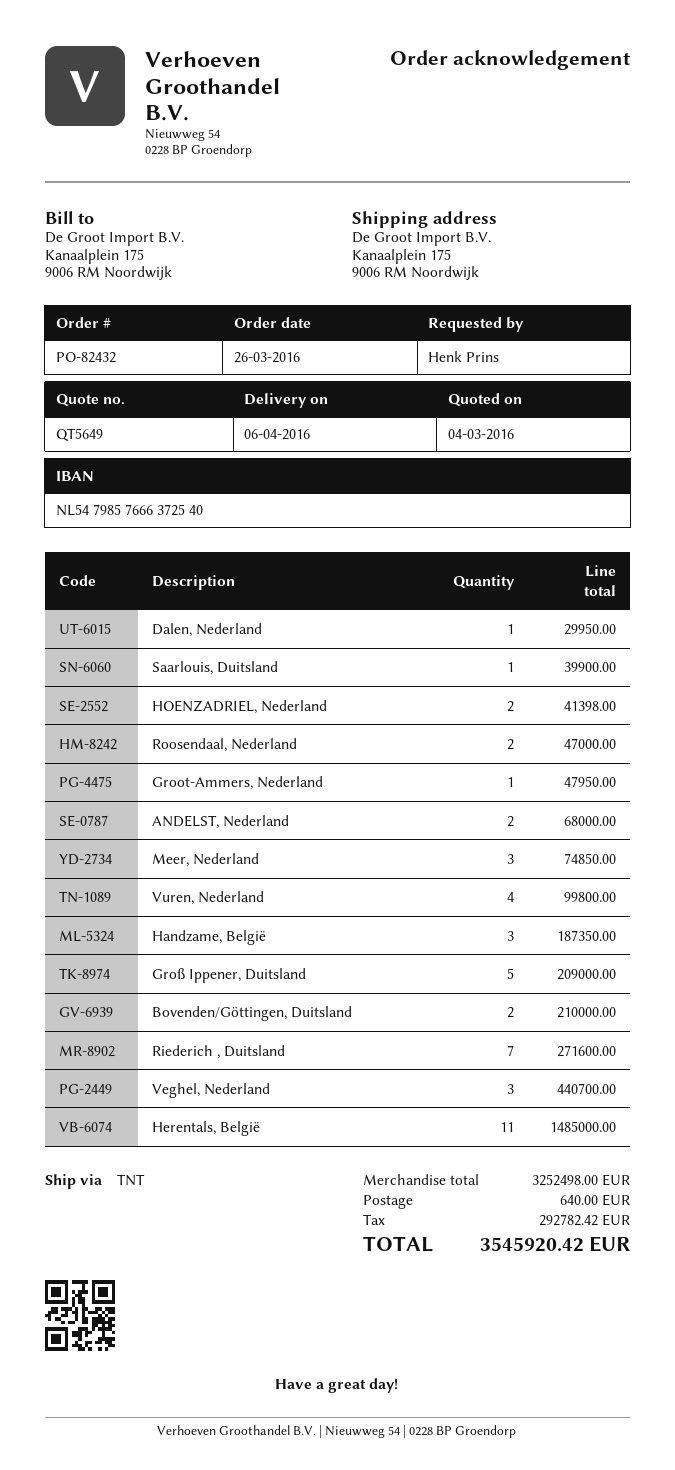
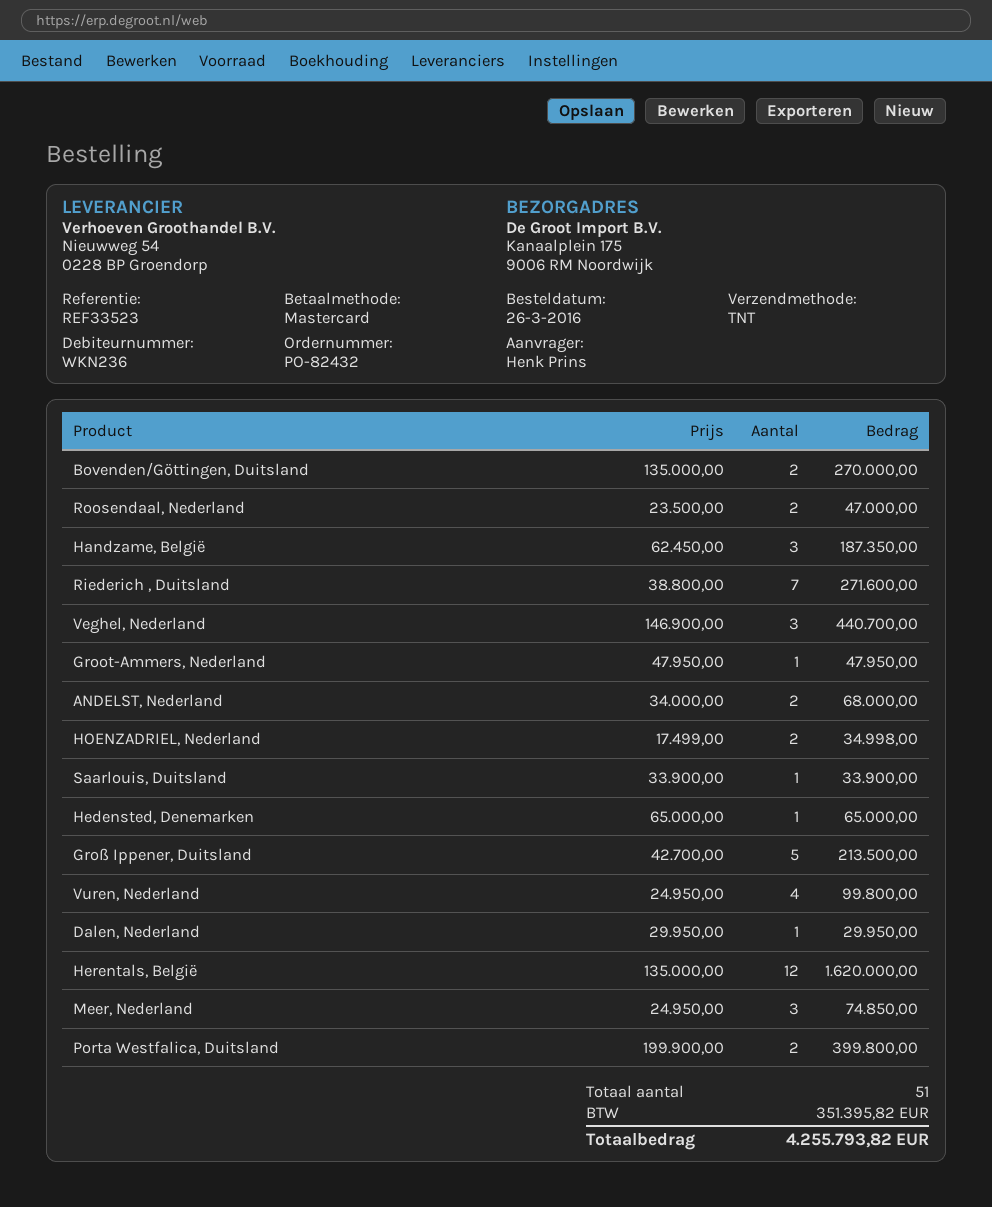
Saarlouis, Duitsland: 1 for 39900.00 -> 1 for 33900.00
HOENZADRIEL, Nederland: 2 for 41398.00 -> 2 for 34998.00
Groß Ippener, Duitsland: 5 for 209000.00 -> 5 for 213500.00
Bovenden/Göttingen, Duitsland: 2 for 210000.00 -> 2 for 270000.00
Herentals, België: 11 for 1485000.00 -> 12 for 1620000.00
Hedensted, Denemarken: none -> 1 for 65000.00
Porta Westfalica, Duitsland: none -> 2 for 399800.00
shipping: 640.00 -> none
tax: 292782.42 -> 351395.82
total: 3545920.42 -> 4255793.82

